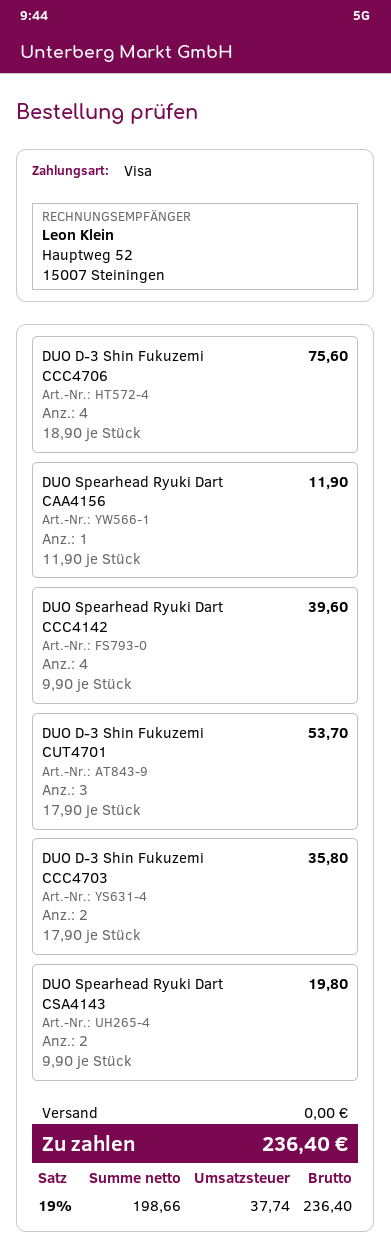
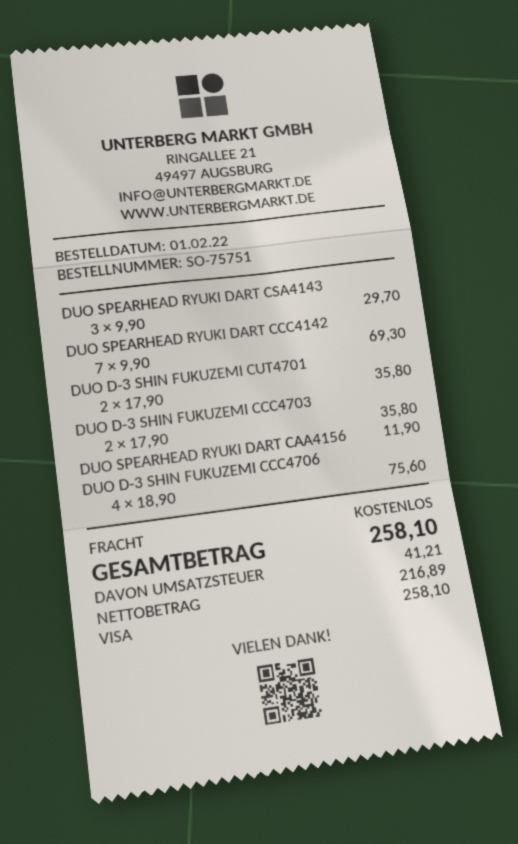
DUO Spearhead Ryuki Dart CCC4142: 4 x 9.90 = 39.60 -> 7 x 9.90 = 69.30
DUO D-3 Shin Fukuzemi CUT4701: 3 x 17.90 = 53.70 -> 2 x 17.90 = 35.80
DUO Spearhead Ryuki Dart CSA4143: 2 x 9.90 = 19.80 -> 3 x 9.90 = 29.70
net: 198.66 -> 216.89
tax: 37.74 -> 41.21
total: 236.40 -> 258.10

